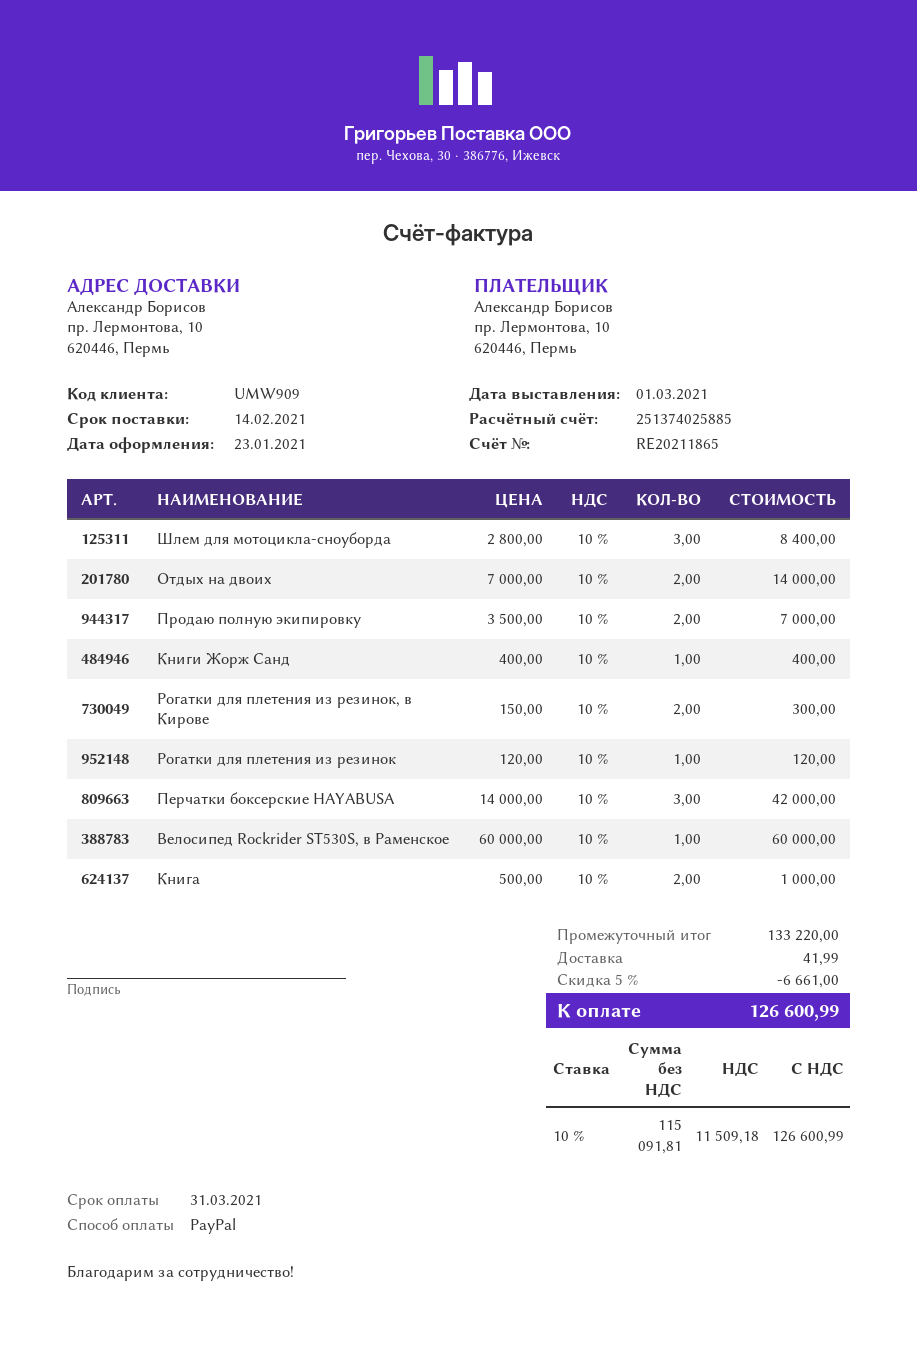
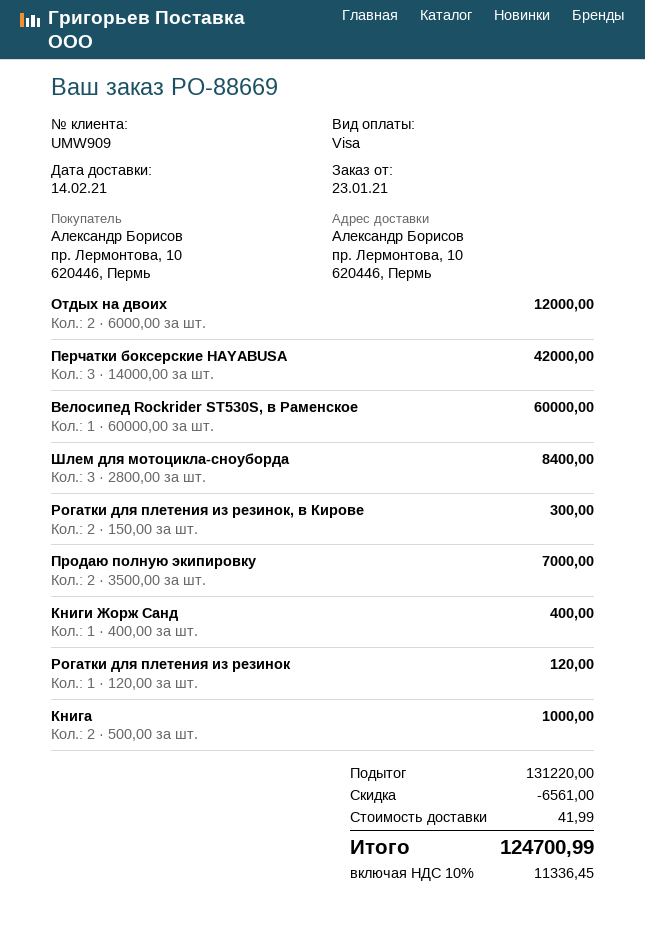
payment method: PayPal -> Visa
Отдых на двоих: 2 x 7000.00 = 14000.00 -> 2 x 6000.00 = 12000.00
subtotal: 133220.00 -> 131220.00
discount: 6661.00 -> 6561.00
tax: 10% = 11509.18 -> 10% = 11336.45
total: 126600.99 -> 124700.99

